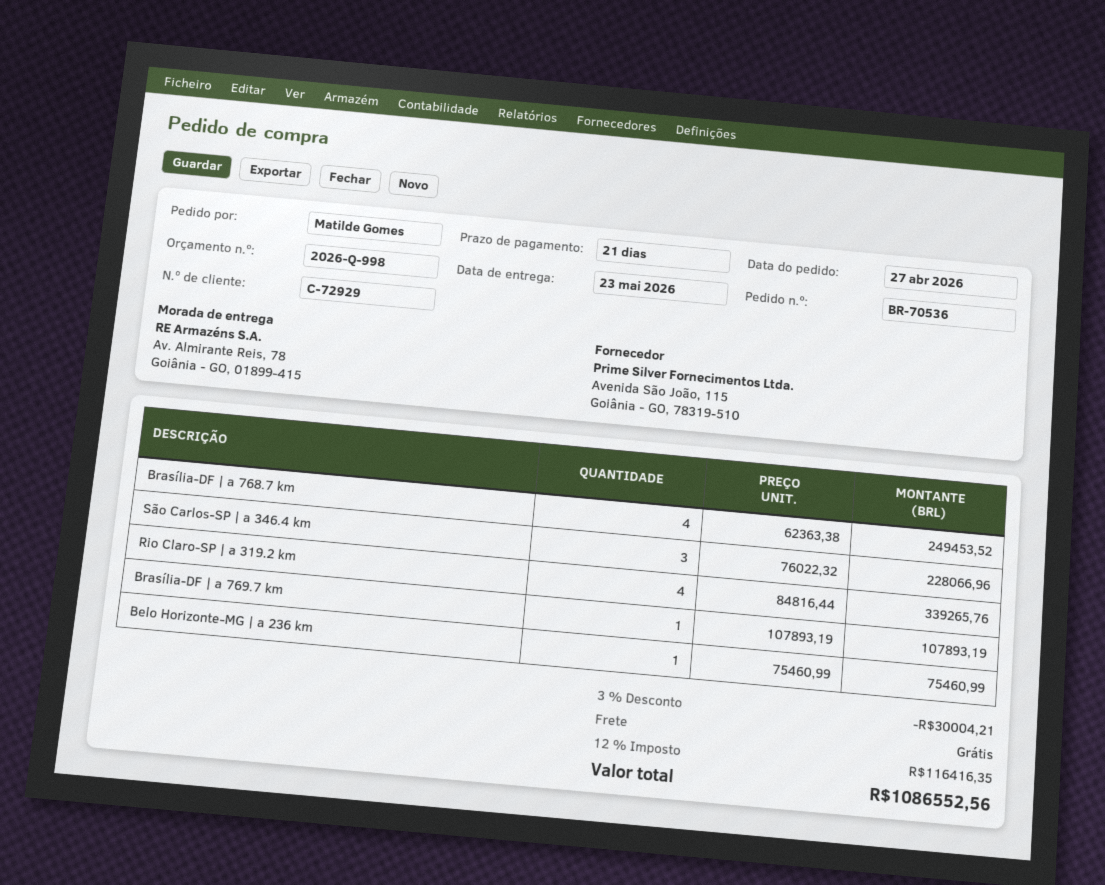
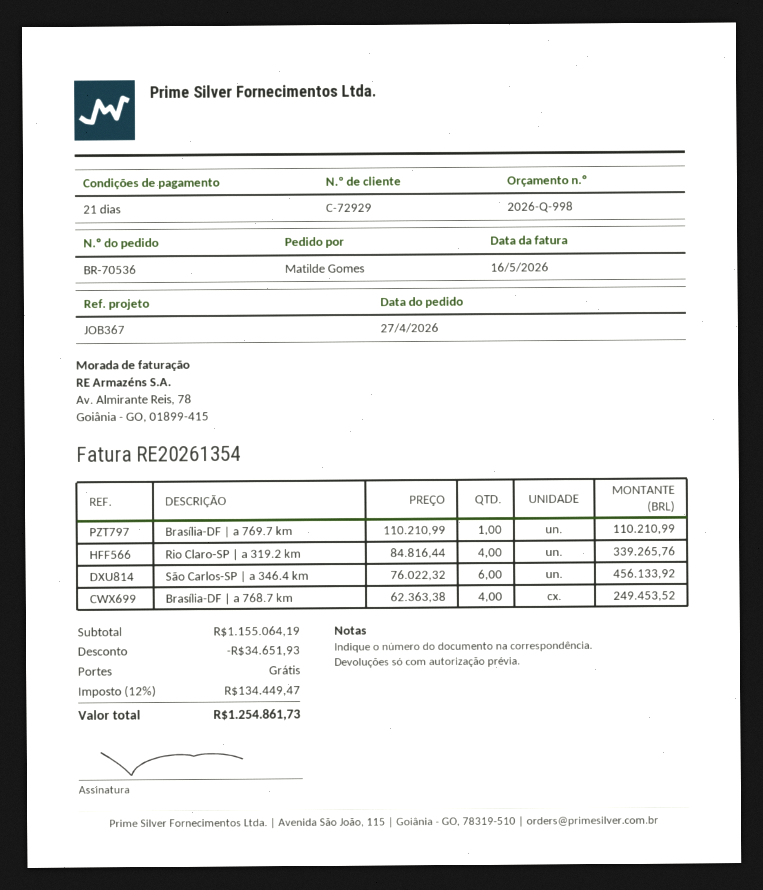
São Carlos-SP | a 346.4 km: 3 x 76022.32 = 228066.96 -> 6 x 76022.32 = 456133.92
Brasília-DF | a 769.7 km: 1 x 107893.19 = 107893.19 -> 1 x 110210.99 = 110210.99
Belo Horizonte-MG | a 236 km: 1 x 75460.99 = 75460.99 -> none
discount: 30004.21 -> 34651.93
tax: 12% = 116416.35 -> 12% = 134449.47
total: 1086552.56 -> 1254861.73

